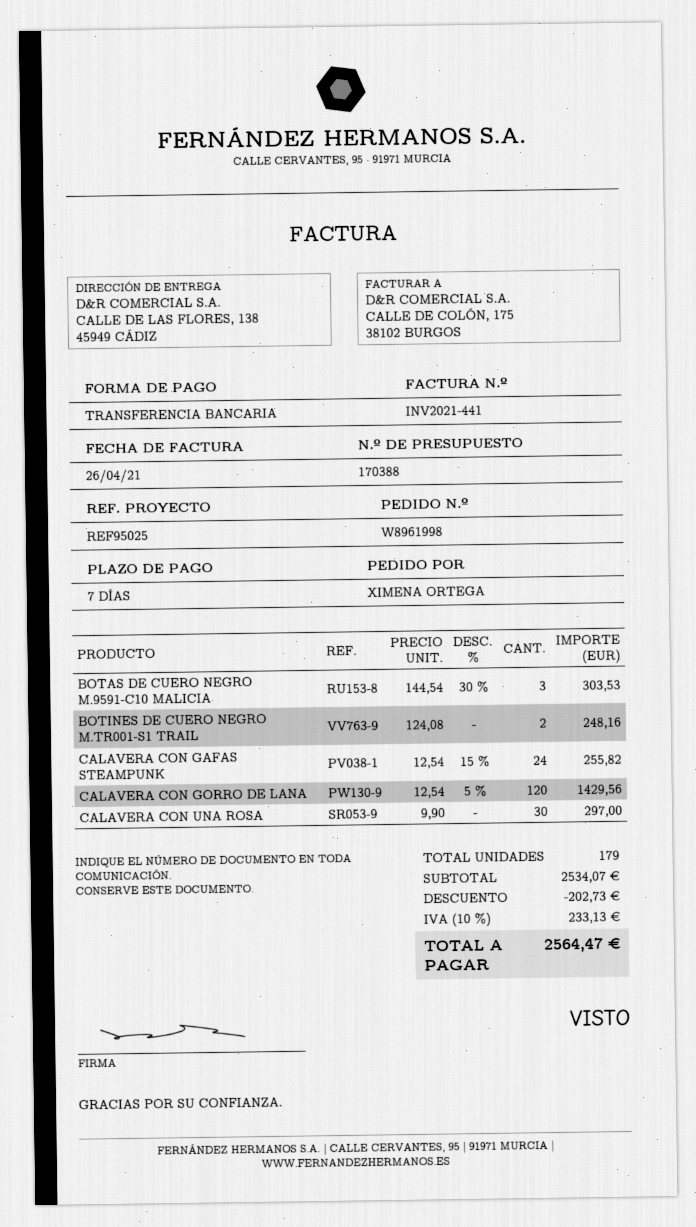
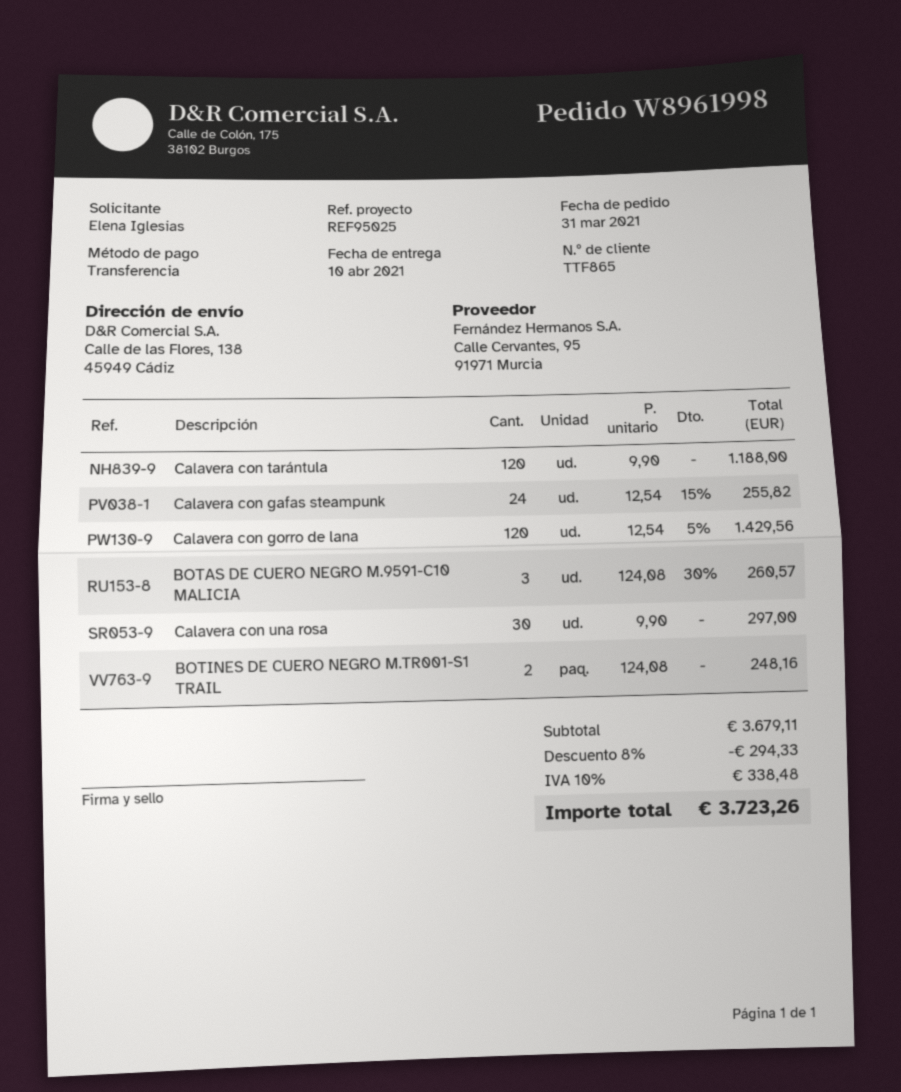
ordered by: XIMENA ORTEGA -> Elena Iglesias
BOTAS DE CUERO NEGRO M.9591-C10 MALICIA: 3 x 144.54 - 30% = 303.53 -> 3 x 124.08 - 30% = 260.57
Calavera con tarántula: none -> 120 x 9.90 = 1188.00
subtotal: 2534.07 -> 3679.11
discount: 202.73 -> 294.33
tax: 10% = 233.13 -> 10% = 338.48
total: 2564.47 -> 3723.26

